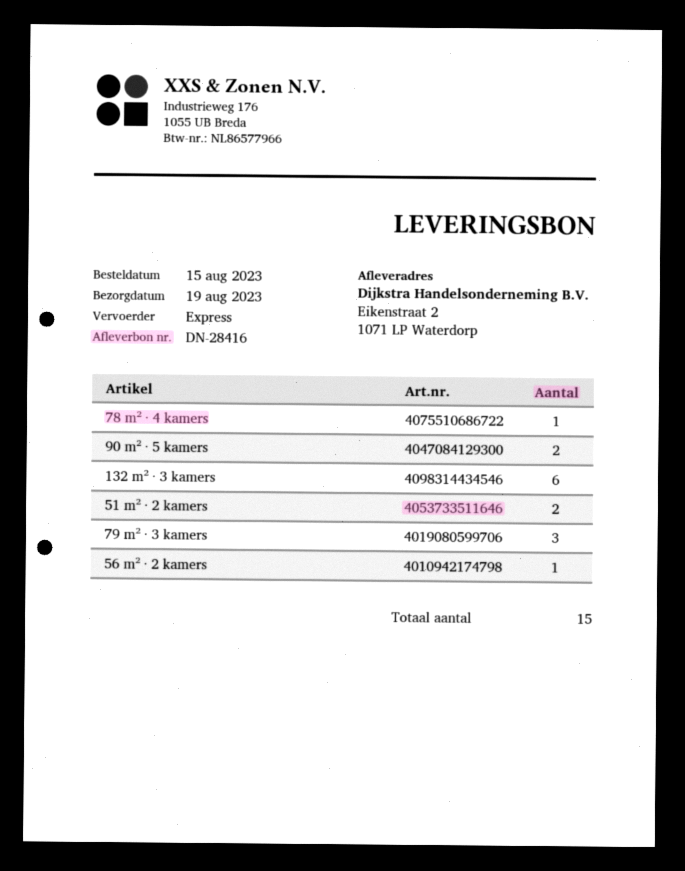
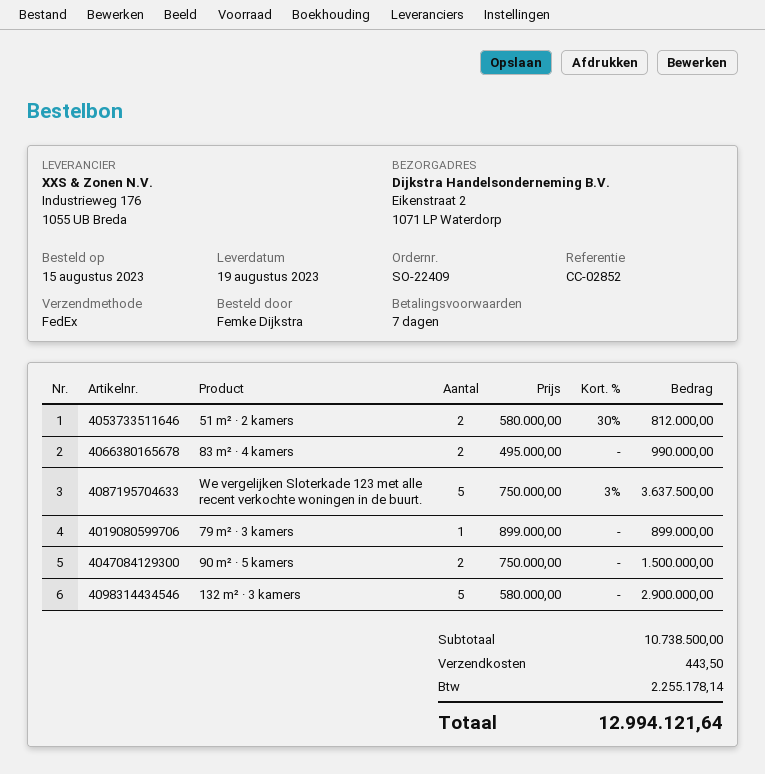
shipping method: express -> FedEx
78 m² · 4 kamers: 1 -> none
132 m² · 3 kamers: 6 -> 5
79 m² · 3 kamers: 3 -> 1
56 m² · 2 kamers: 1 -> none
83 m² · 4 kamers: none -> 2
We vergelijken Sloterkade 123 met alle recent verkochte woningen in de buurt.: none -> 5

